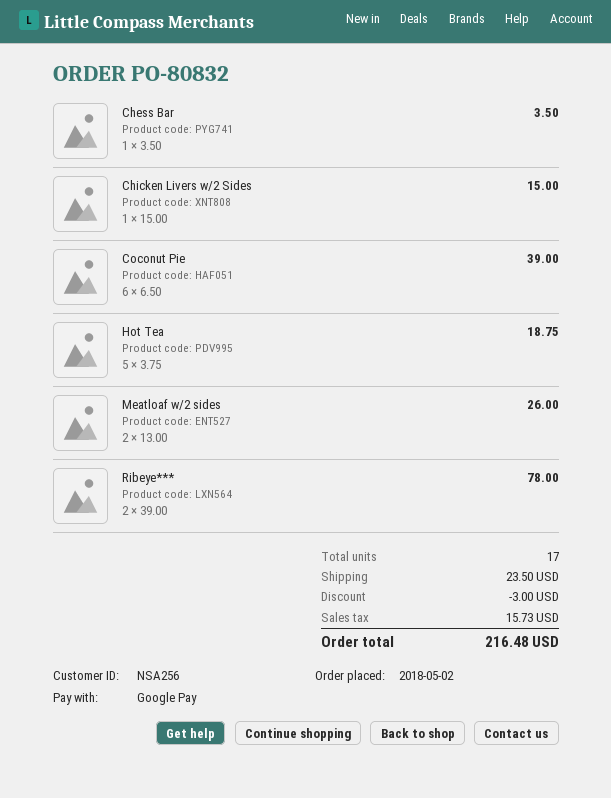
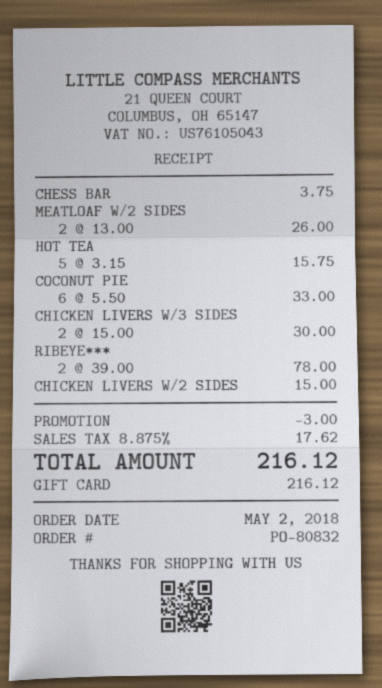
payment method: Google Pay -> gift card
Chess Bar: 1 x 3.50 = 3.50 -> 1 x 3.75 = 3.75
Coconut Pie: 6 x 6.50 = 39.00 -> 6 x 5.50 = 33.00
Hot Tea: 5 x 3.75 = 18.75 -> 5 x 3.15 = 15.75
CHICKEN LIVERS W/3 SIDES: none -> 2 x 15.00 = 30.00
shipping: 23.50 -> none
tax: 15.73 -> 17.62
total: 216.48 -> 216.12

